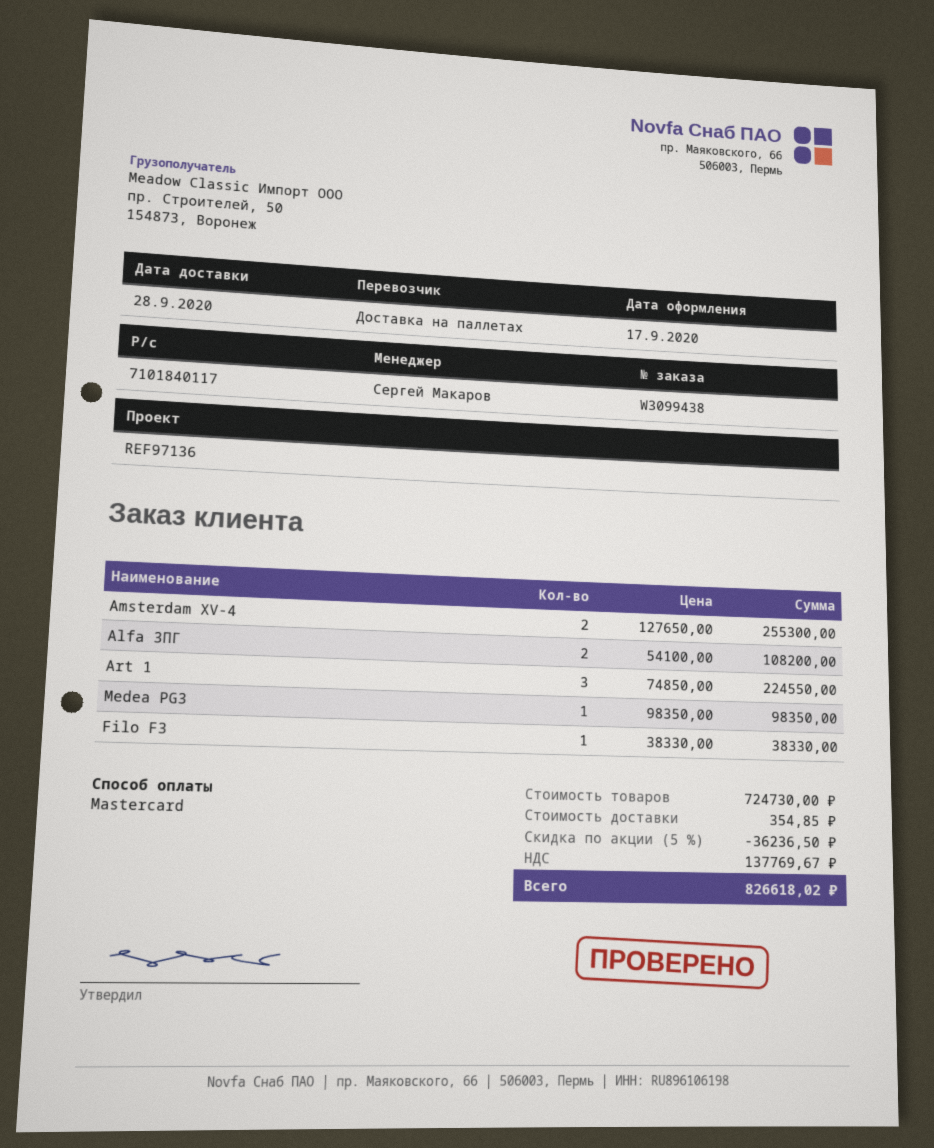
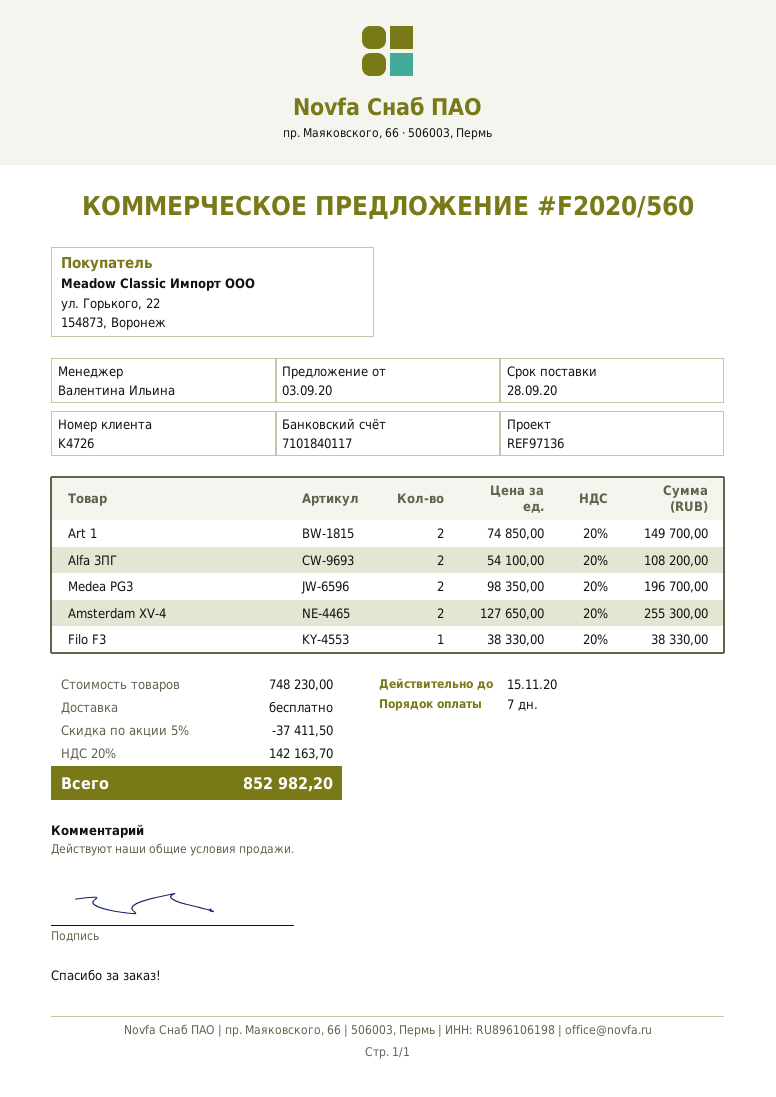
sales rep: Сергей Макаров -> Валентина Ильина
Art 1: 3 x 74850.00 = 224550.00 -> 2 x 74850.00 = 149700.00
Medea PG3: 1 x 98350.00 = 98350.00 -> 2 x 98350.00 = 196700.00
subtotal: 724730.00 -> 748230.00
discount: 5% = 36236.50 -> 5% = 37411.50
shipping: 354.85 -> 0.00
tax: 137769.67 -> 142163.70
total: 826618.02 -> 852982.20

